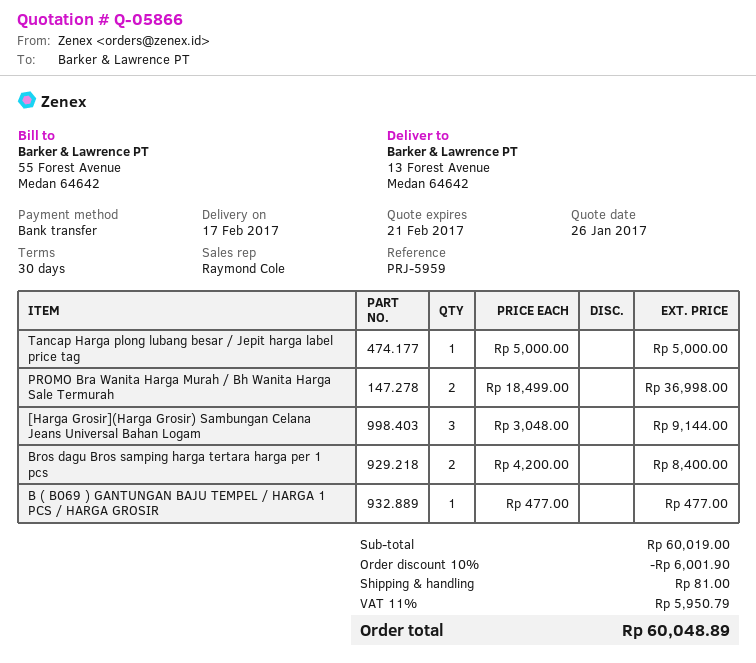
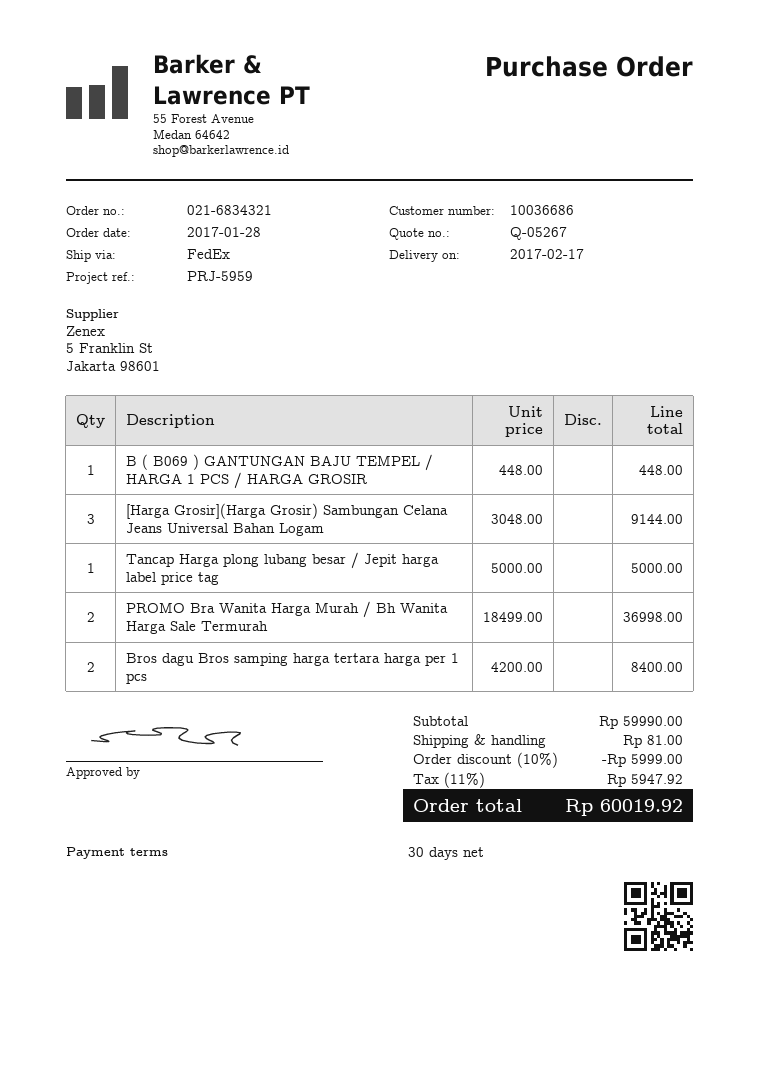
quote number: Q-05866 -> Q-05267
B ( B069 ) GANTUNGAN BAJU TEMPEL / HARGA 1 PCS / HARGA GROSIR: 1 x 477.00 = 477.00 -> 1 x 448.00 = 448.00
subtotal: 60019.00 -> 59990.00
discount: 10% = 6001.90 -> 10% = 5999.00
tax: 11% = 5950.79 -> 11% = 5947.92
total: 60048.89 -> 60019.92

